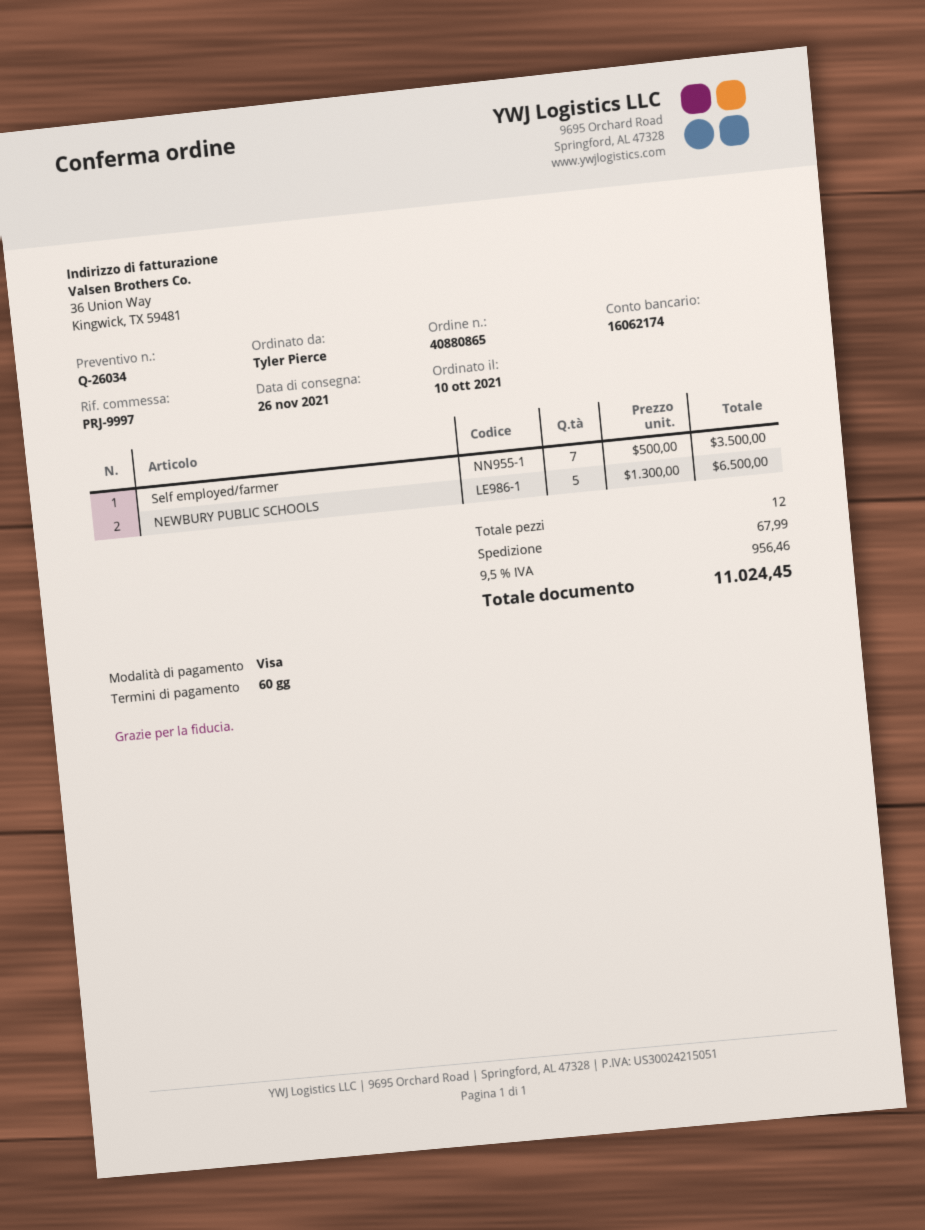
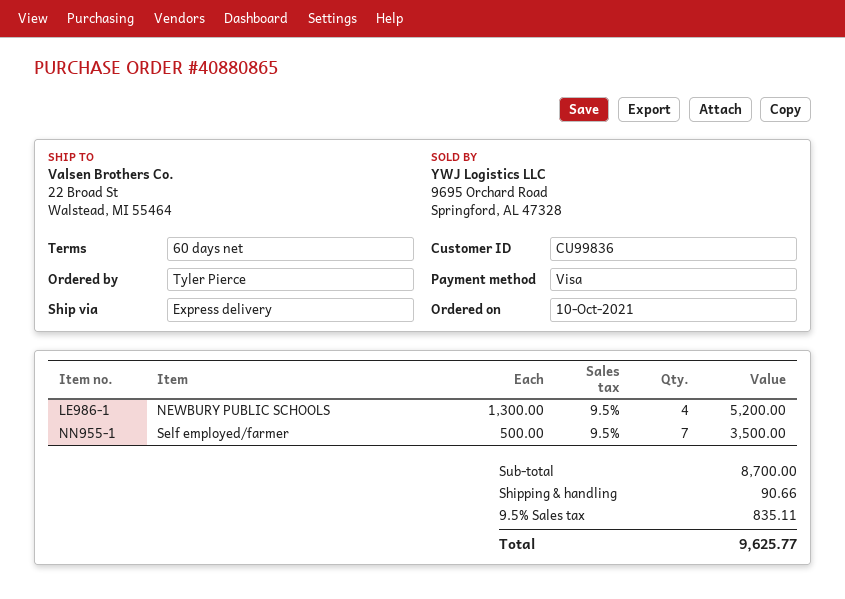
NEWBURY PUBLIC SCHOOLS: 5 x 1300.00 = 6500.00 -> 4 x 1300.00 = 5200.00
shipping: 67.99 -> 90.66
tax: 9.5% = 956.46 -> 9.5% = 835.11
total: 11024.45 -> 9625.77

